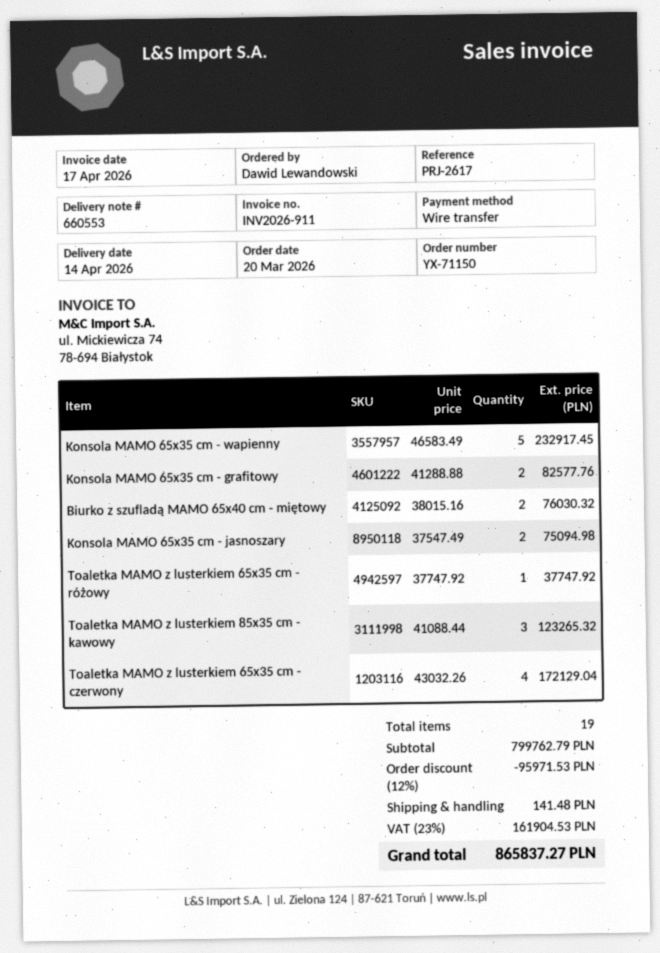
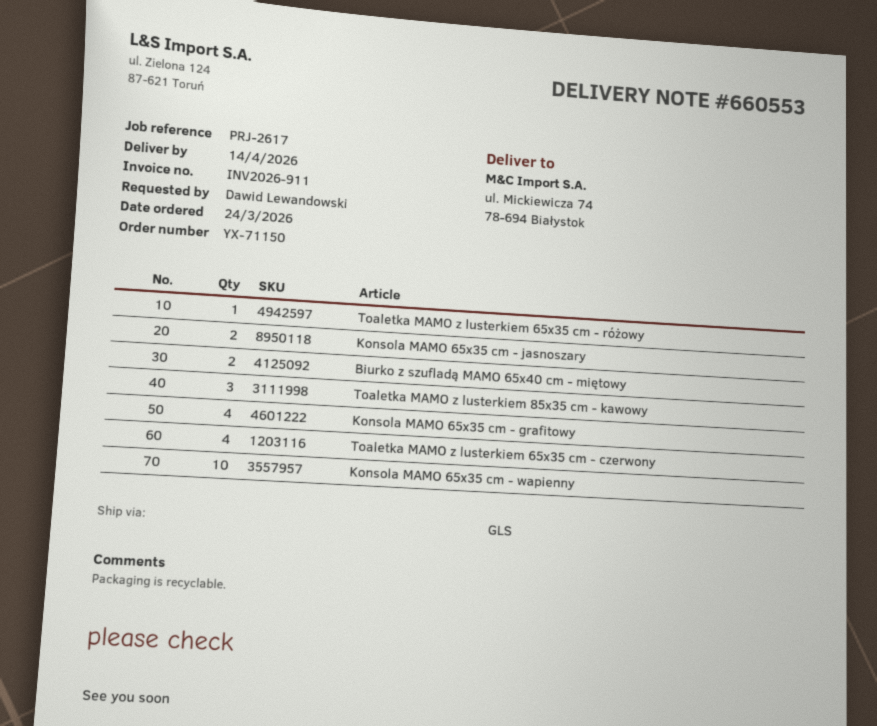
order date: 2026-03-20 -> 2026-03-24
Konsola MAMO 65x35 cm - wapienny: 5 -> 10
Konsola MAMO 65x35 cm - grafitowy: 2 -> 4

